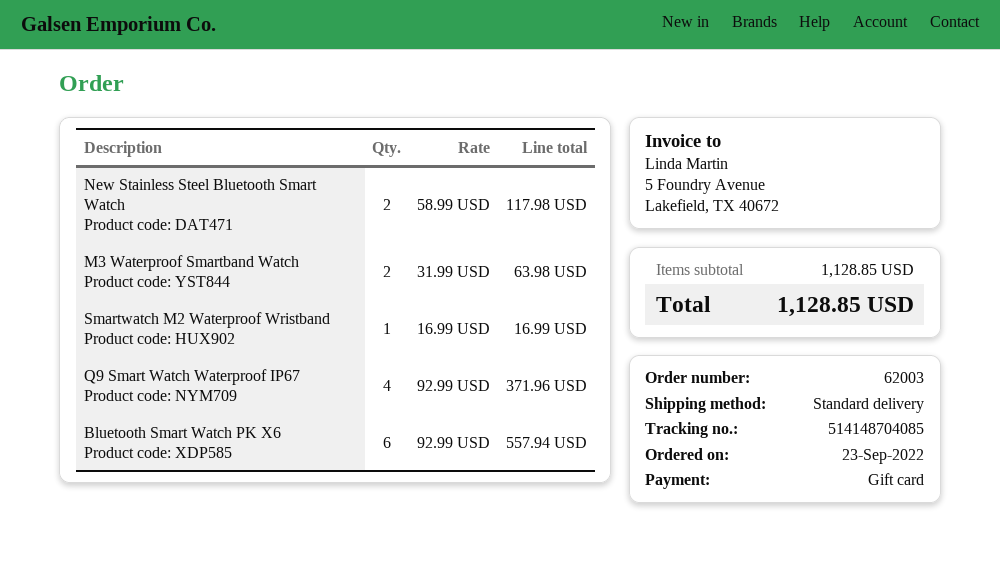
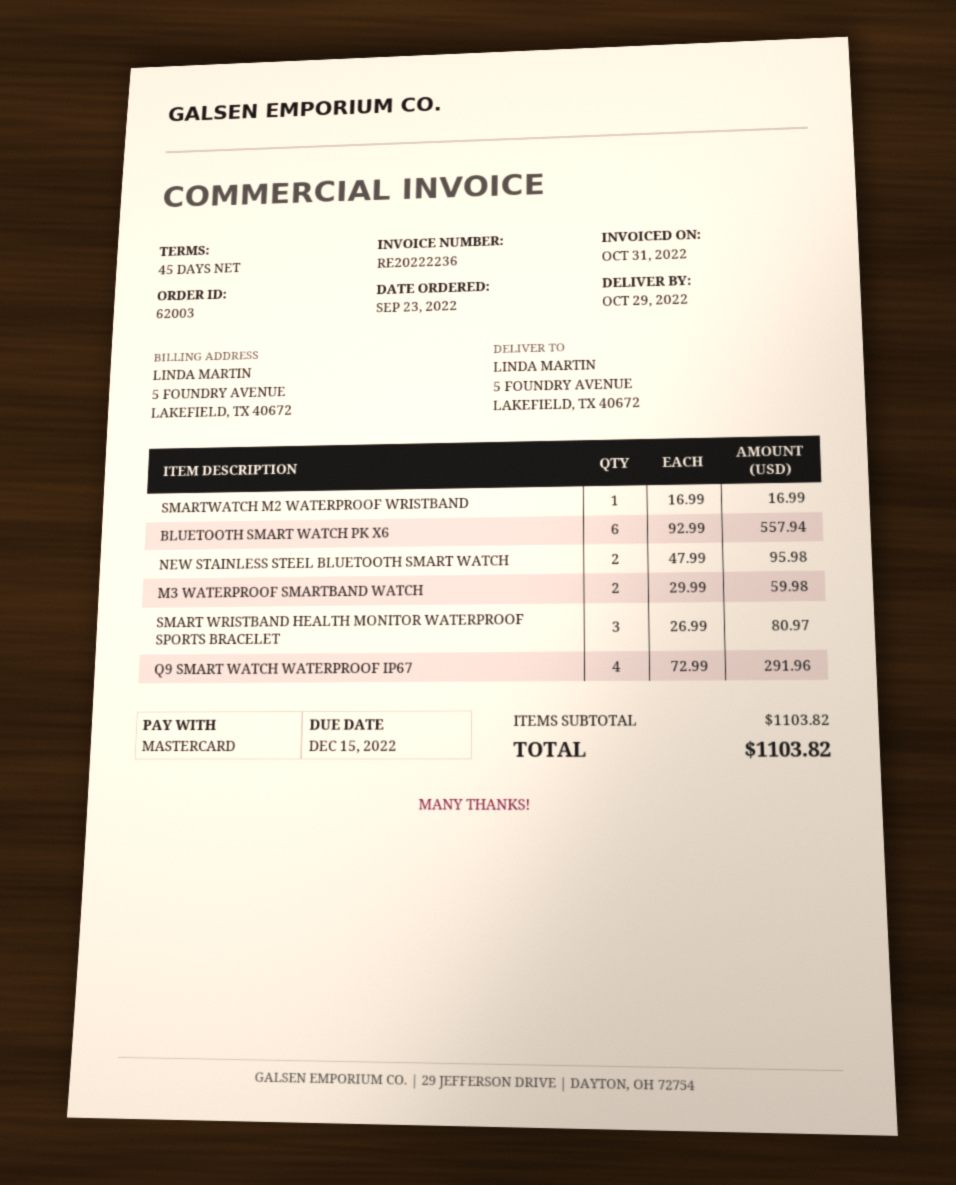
payment method: gift card -> Mastercard
New Stainless Steel Bluetooth Smart Watch: 2 x 58.99 = 117.98 -> 2 x 47.99 = 95.98
M3 Waterproof Smartband Watch: 2 x 31.99 = 63.98 -> 2 x 29.99 = 59.98
Q9 Smart Watch Waterproof IP67: 4 x 92.99 = 371.96 -> 4 x 72.99 = 291.96
SMART WRISTBAND HEALTH MONITOR WATERPROOF SPORTS BRACELET: none -> 3 x 26.99 = 80.97
subtotal: 1128.85 -> 1103.82
total: 1128.85 -> 1103.82

